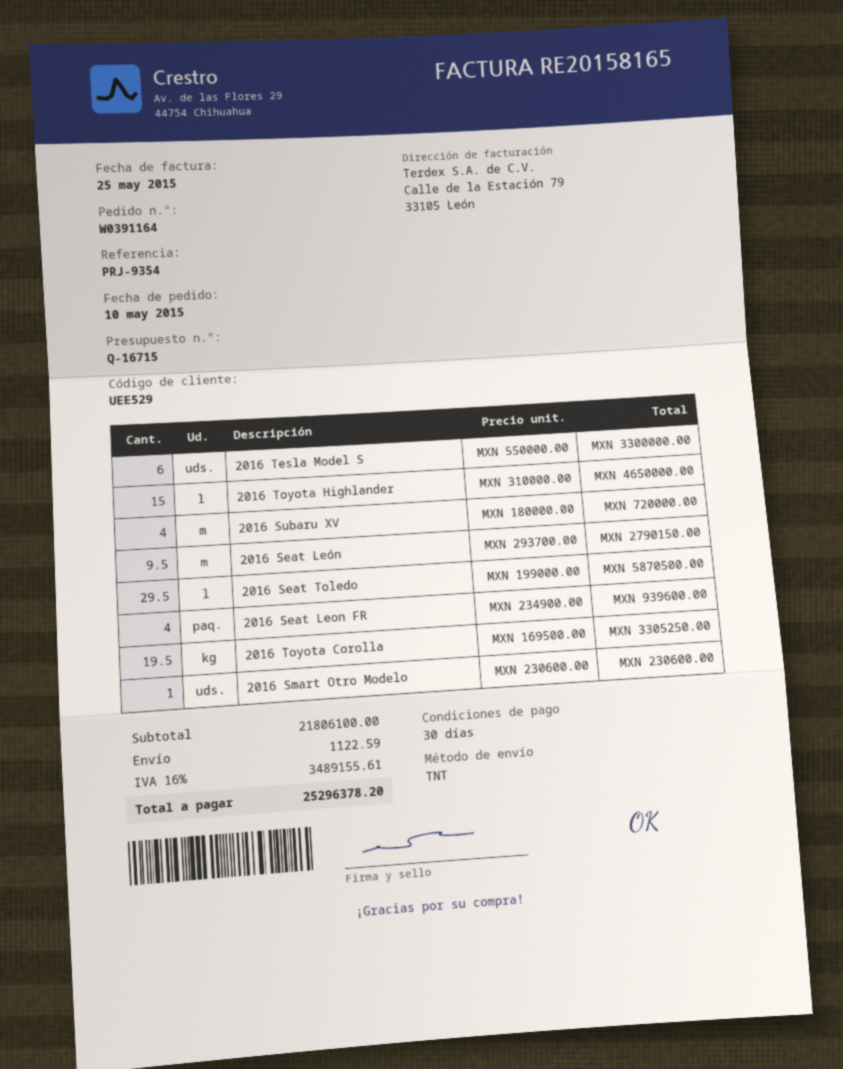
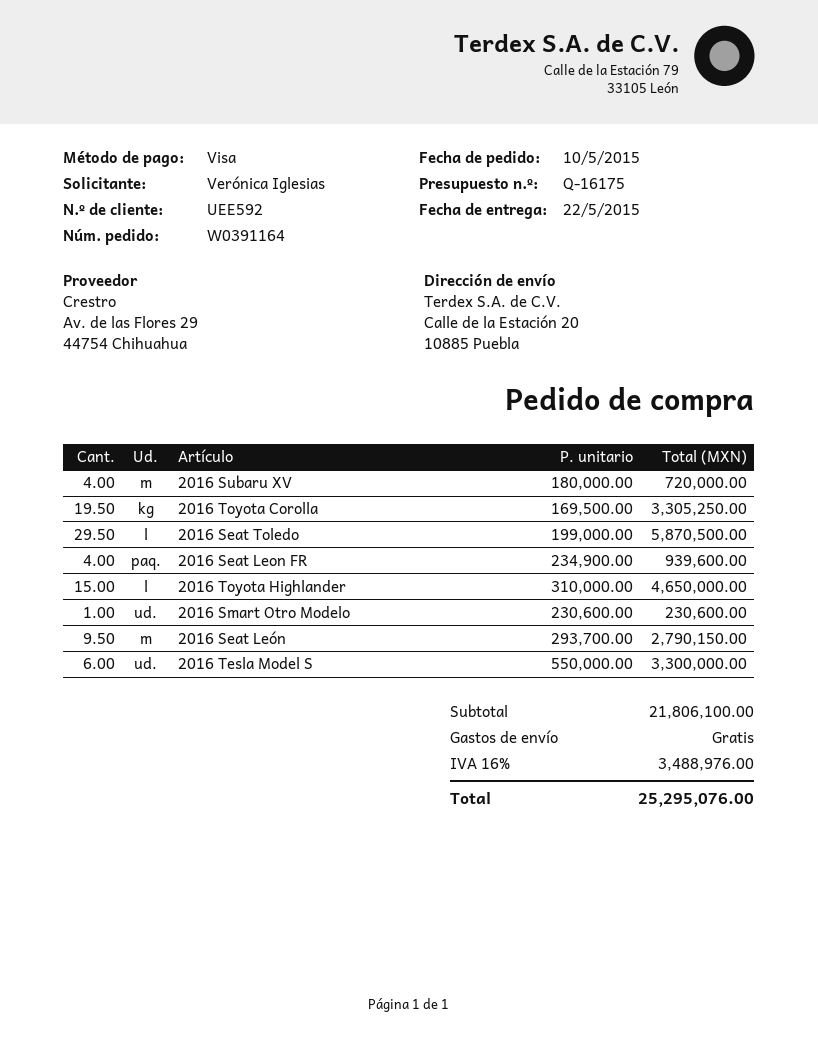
quote number: Q-16715 -> Q-16175
customer number: UEE529 -> UEE592
shipping: 1122.59 -> 0.00
tax: 16% = 3489155.61 -> 16% = 3488976.00
total: 25296378.20 -> 25295076.00

